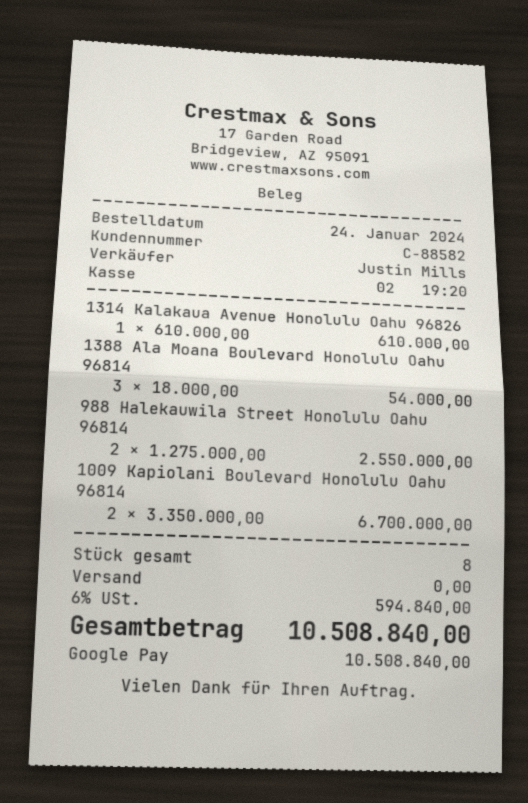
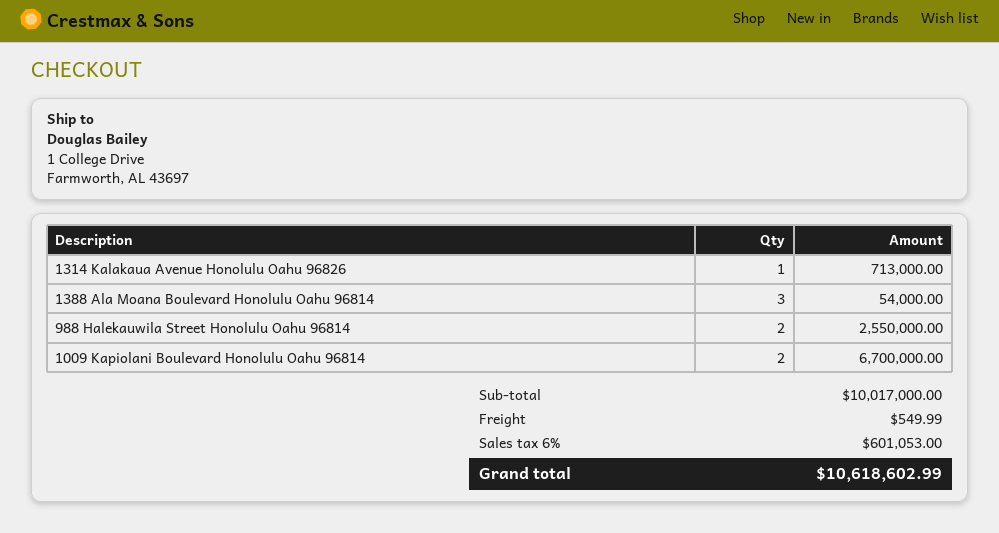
1314 Kalakaua Avenue Honolulu Oahu 96826: 1 for 610000.00 -> 1 for 713000.00
shipping: 0.00 -> 549.99
tax: 6% = 594840.00 -> 6% = 601053.00
total: 10508840.00 -> 10618602.99

